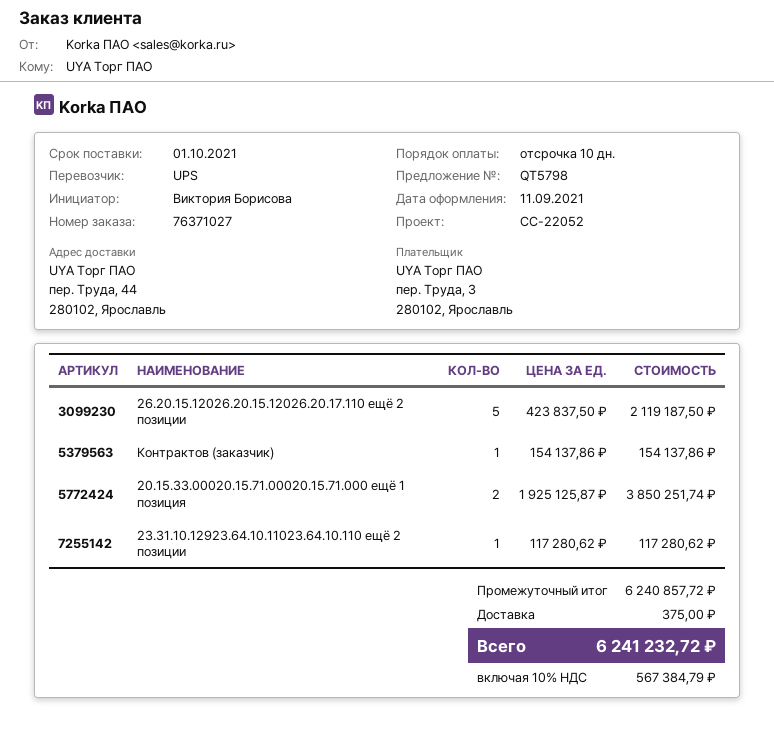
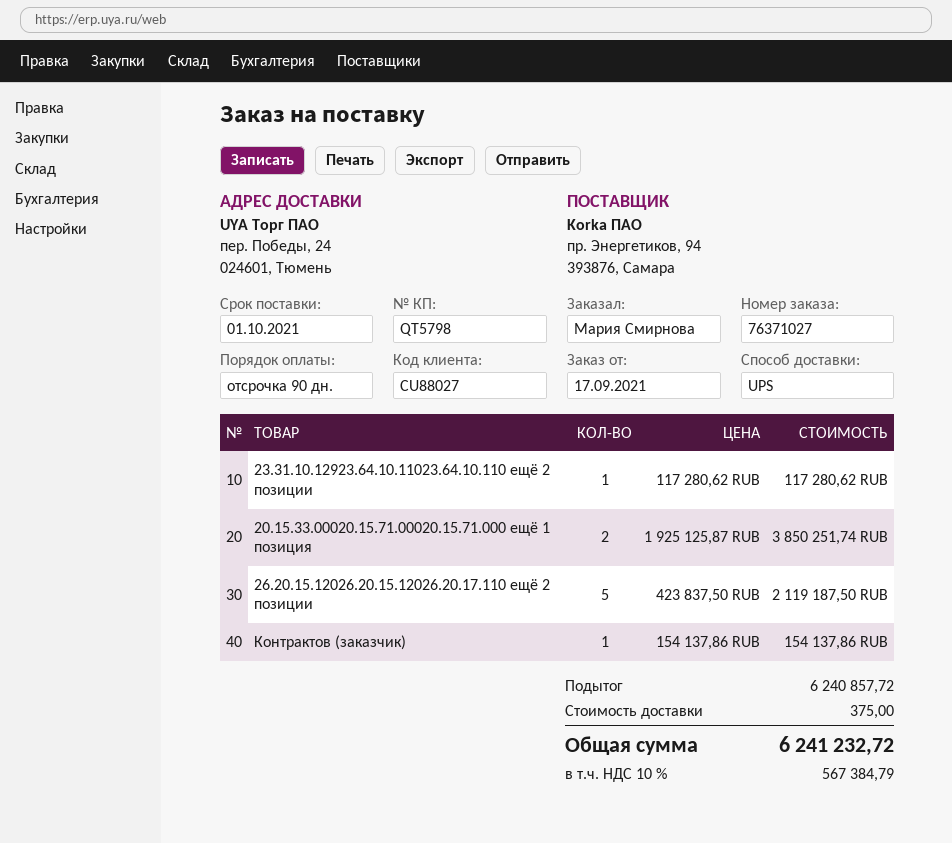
order date: 2021-09-11 -> 2021-09-17
payment terms: 10 days -> 90 days
ordered by: Виктория Борисова -> Мария Смирнова
ship to: пер. Труда, 44, 280102, Ярославль -> пер. Победы, 24, 024601, Тюмень

